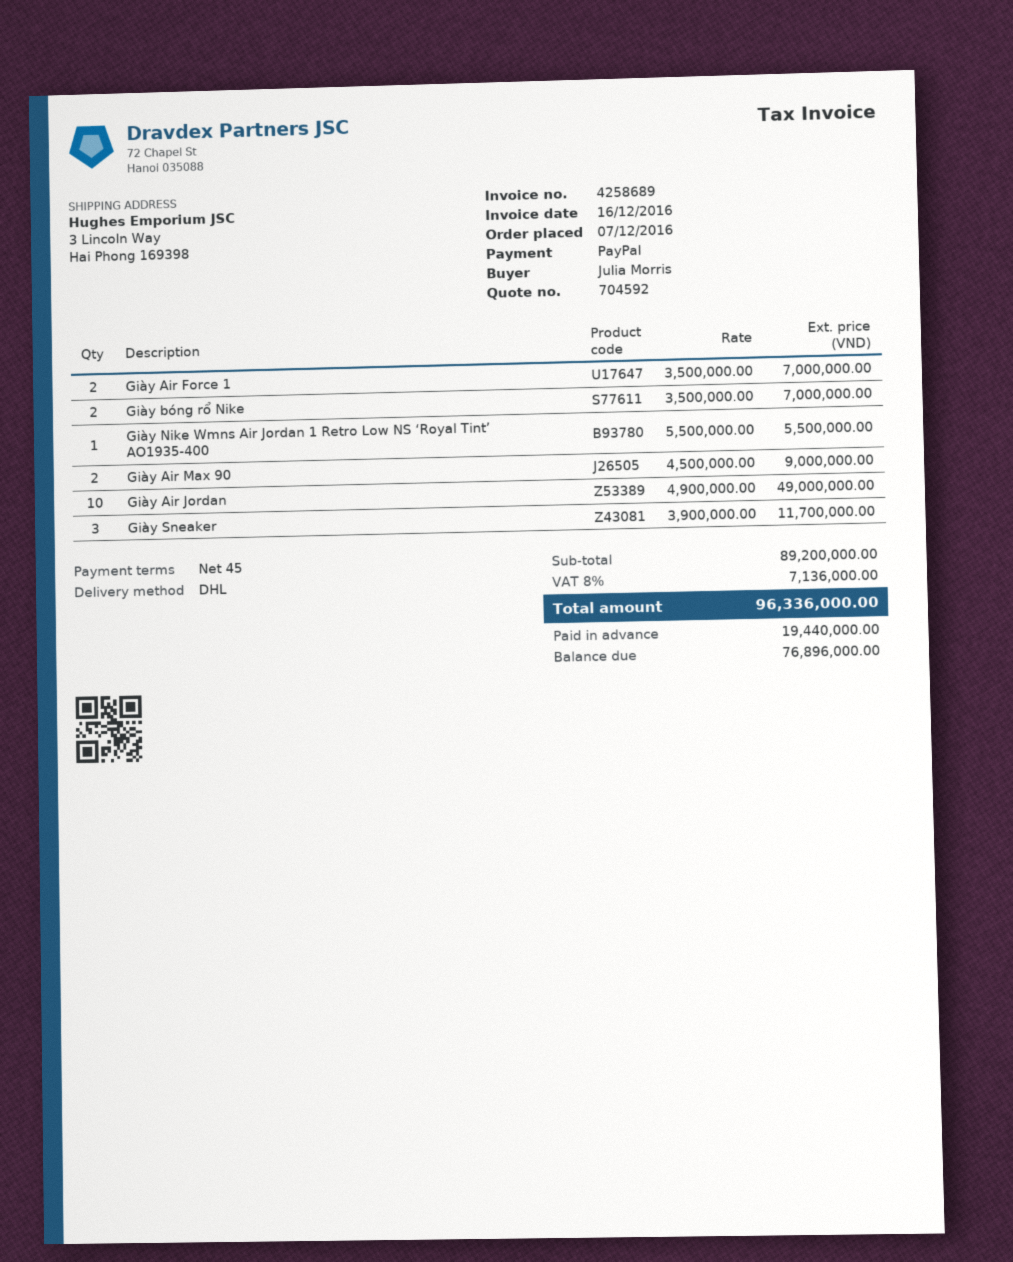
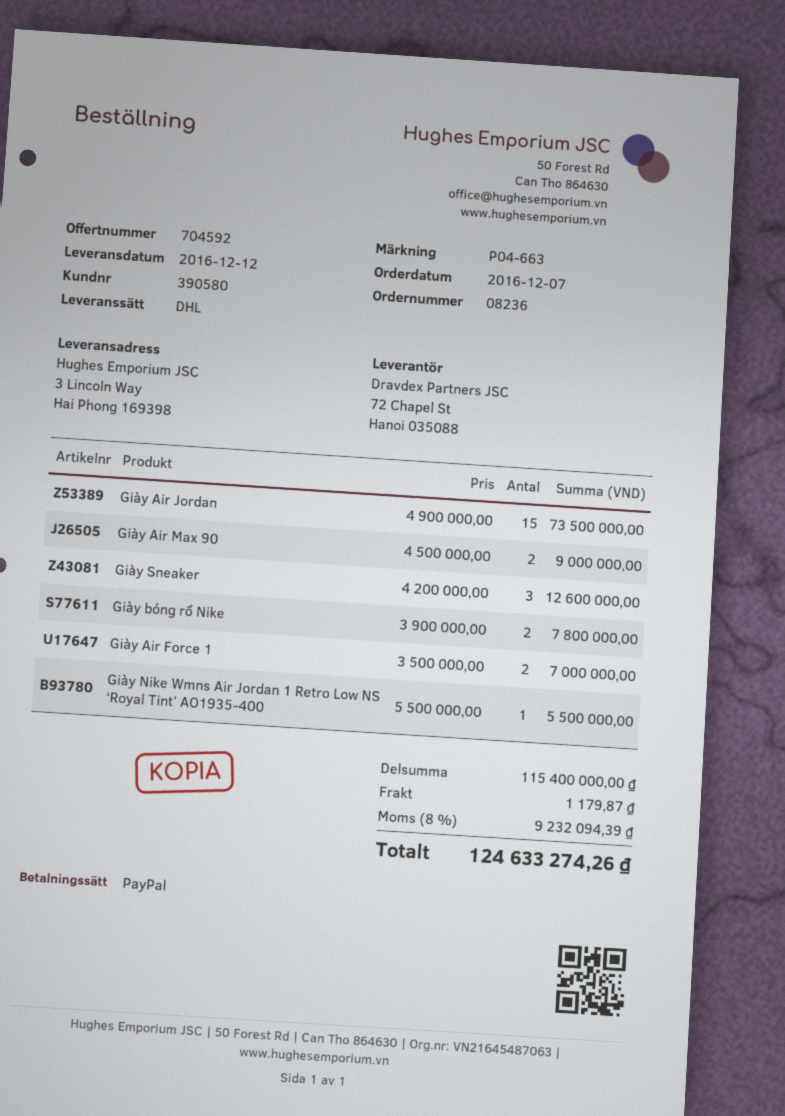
Giày bóng rổ Nike: 2 x 3500000.00 = 7000000.00 -> 2 x 3900000.00 = 7800000.00
Giày Air Jordan: 10 x 4900000.00 = 49000000.00 -> 15 x 4900000.00 = 73500000.00
Giày Sneaker: 3 x 3900000.00 = 11700000.00 -> 3 x 4200000.00 = 12600000.00
subtotal: 89200000.00 -> 115400000.00
shipping: none -> 1179.87
tax: 8% = 7136000.00 -> 8% = 9232094.39
total: 96336000.00 -> 124633274.26

